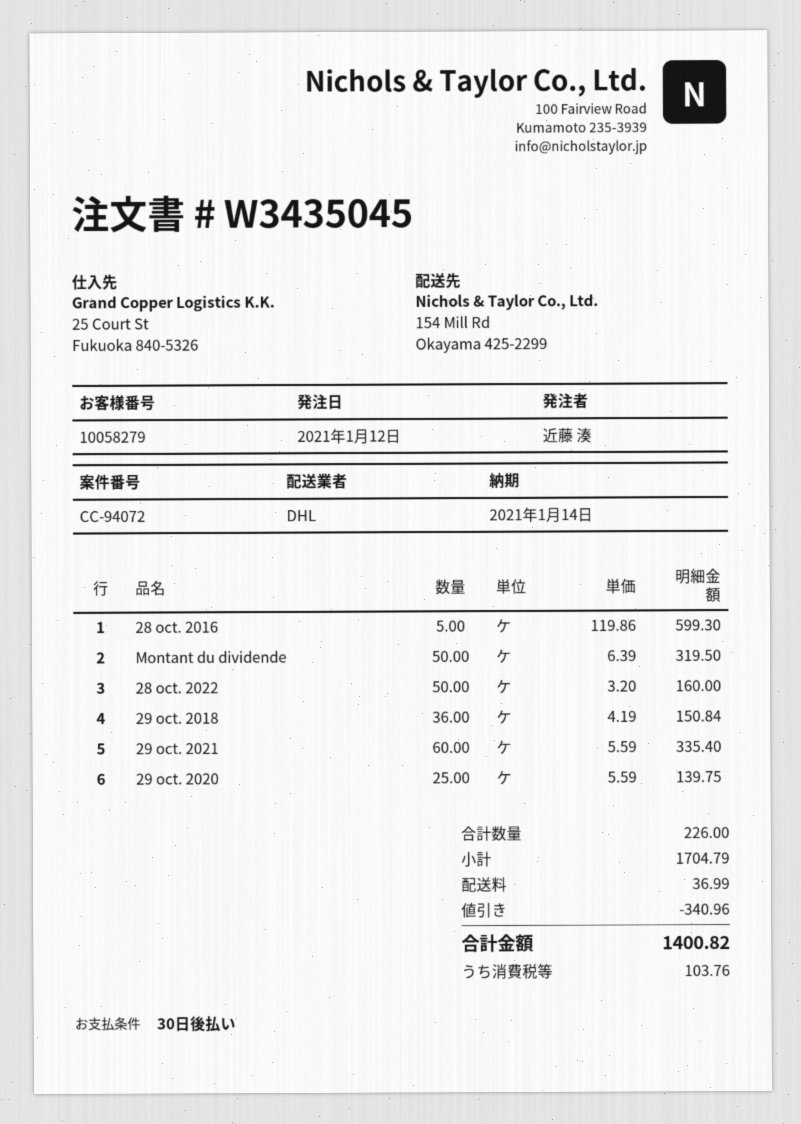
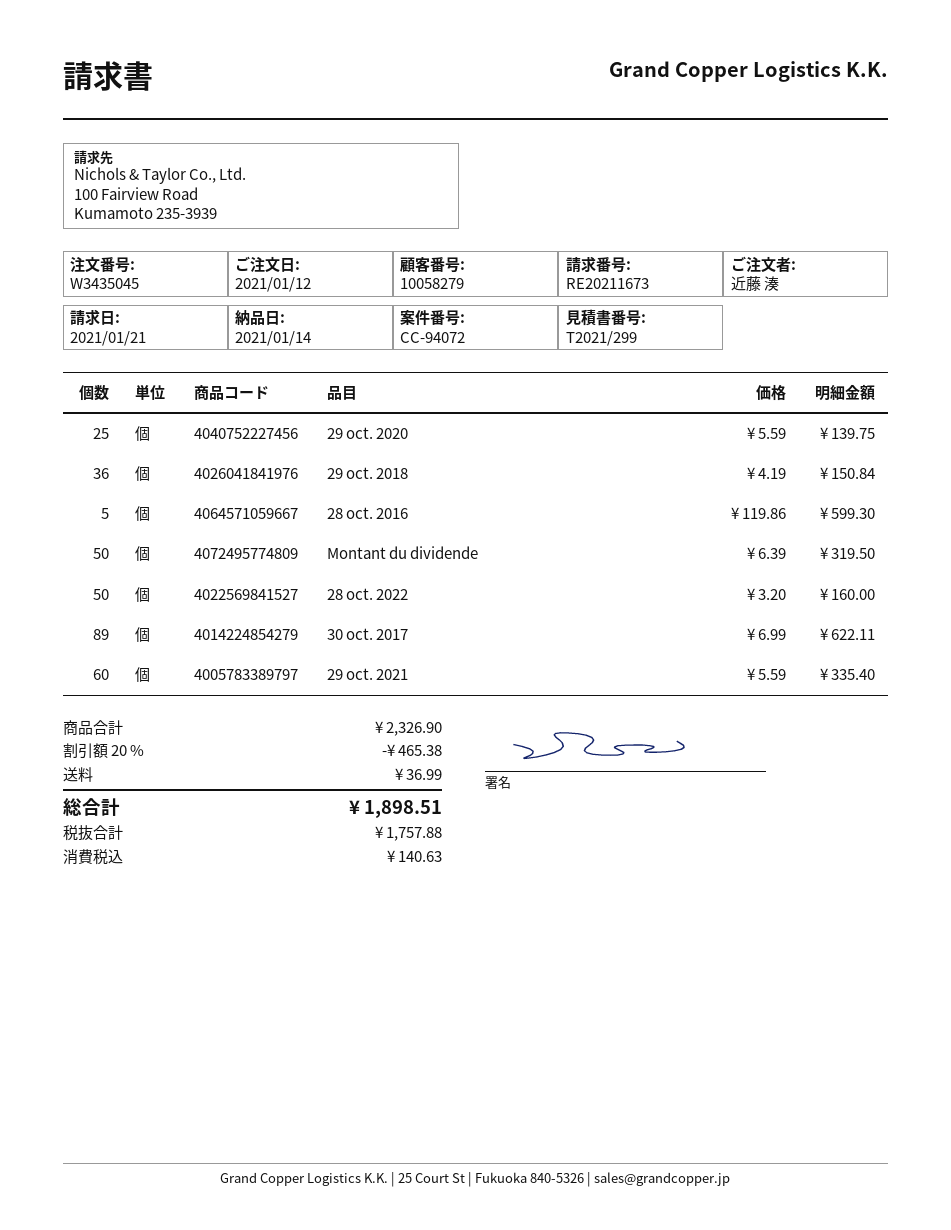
30 oct. 2017: none -> 89 x 6.99 = 622.11
subtotal: 1704.79 -> 2326.90
discount: 340.96 -> 465.38
tax: 103.76 -> 140.63
total: 1400.82 -> 1898.51

